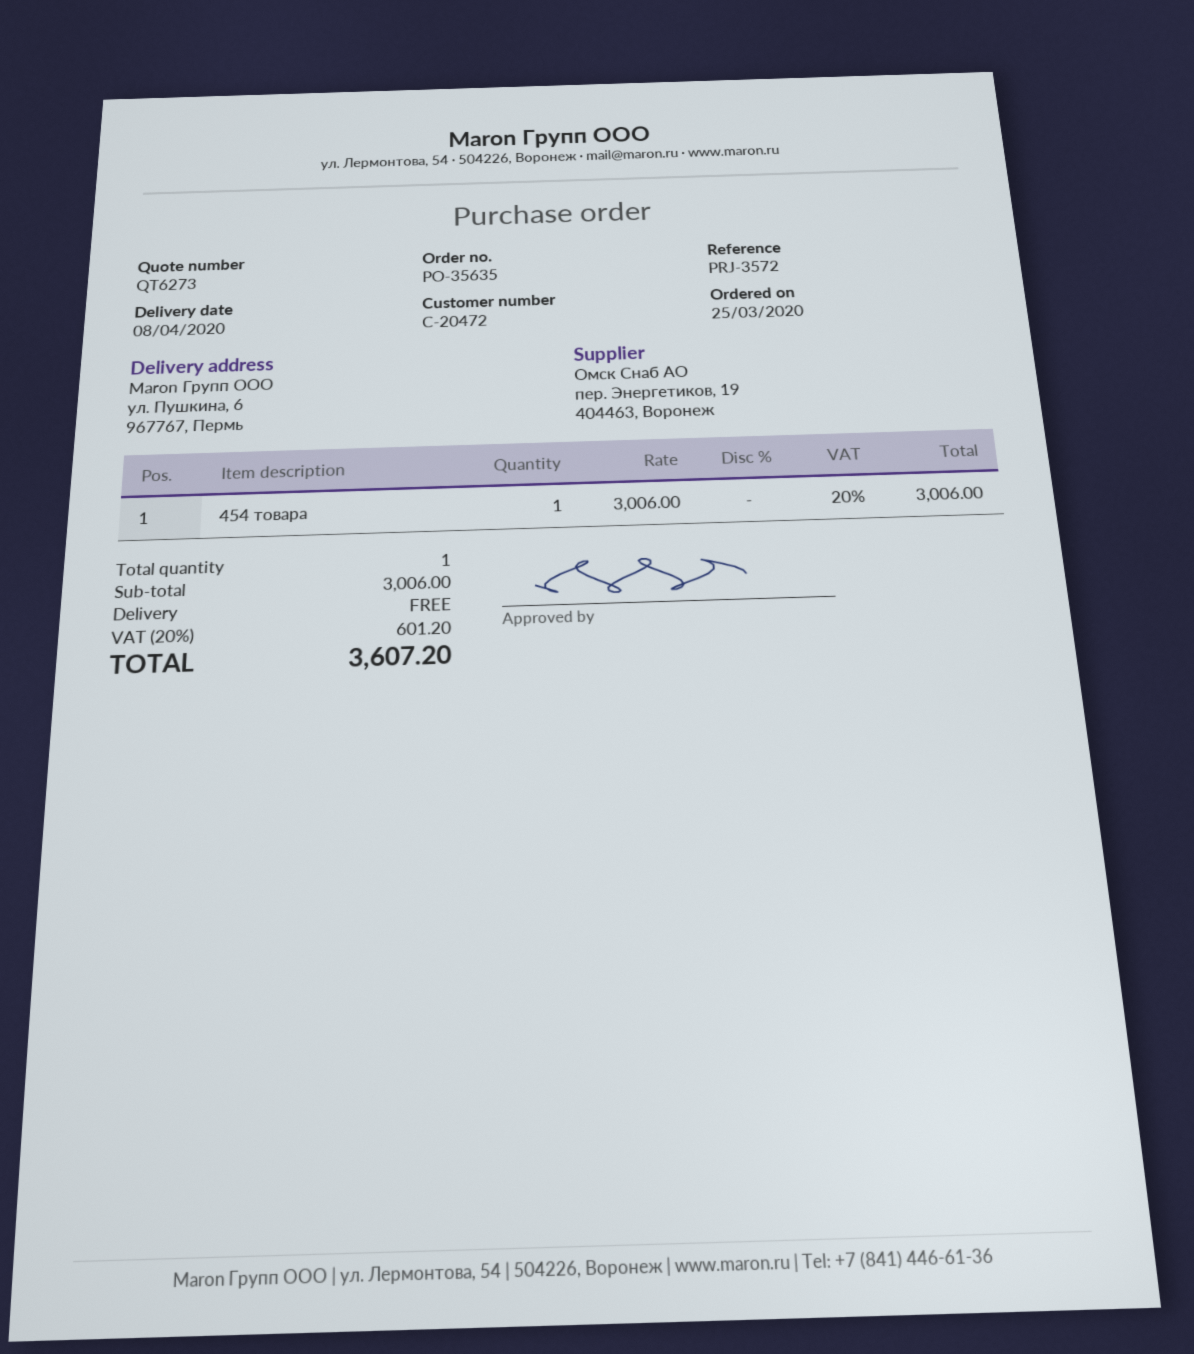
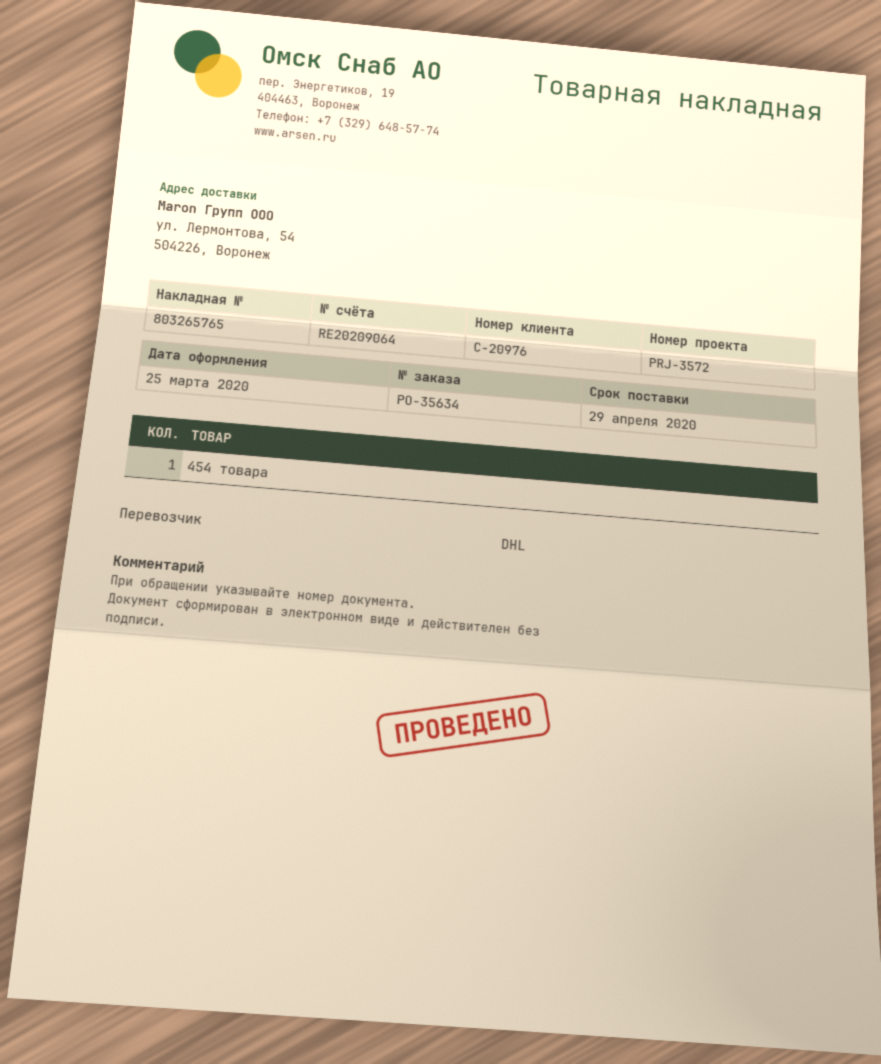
order number: PO-35635 -> PO-35634
delivery date: 2020-04-08 -> 2020-04-29
customer number: C-20472 -> C-20976
ship to: ул. Пушкина, 6, 967767, Пермь -> ул. Лермонтова, 54, 504226, Воронеж

